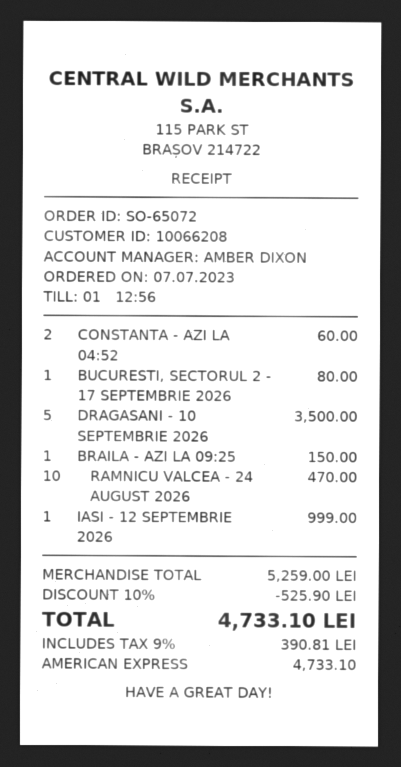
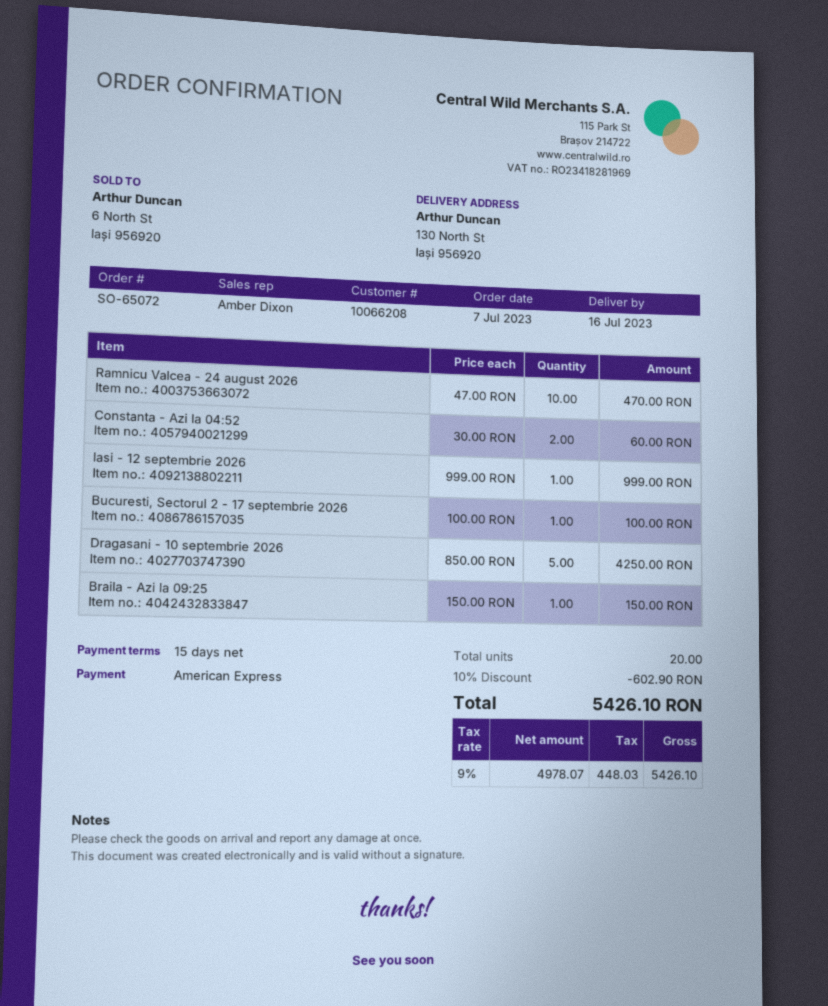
BUCURESTI, SECTORUL 2 - 17 SEPTEMBRIE 2026: 1 for 80.00 -> 1 for 100.00
DRAGASANI - 10 SEPTEMBRIE 2026: 5 for 3500.00 -> 5 for 4250.00
discount: 10% = 525.90 -> 10% = 602.90
tax: 9% = 390.81 -> 9% = 448.03
total: 4733.10 -> 5426.10

